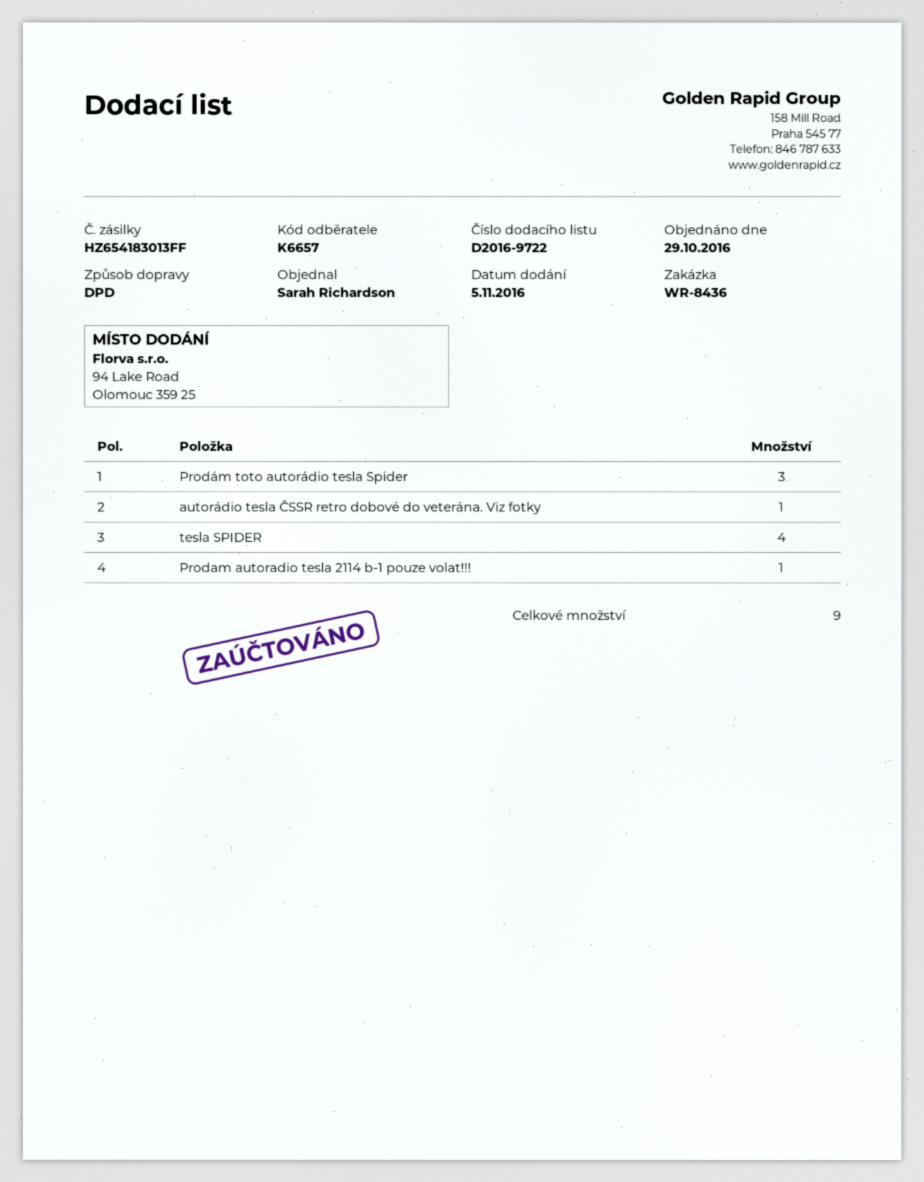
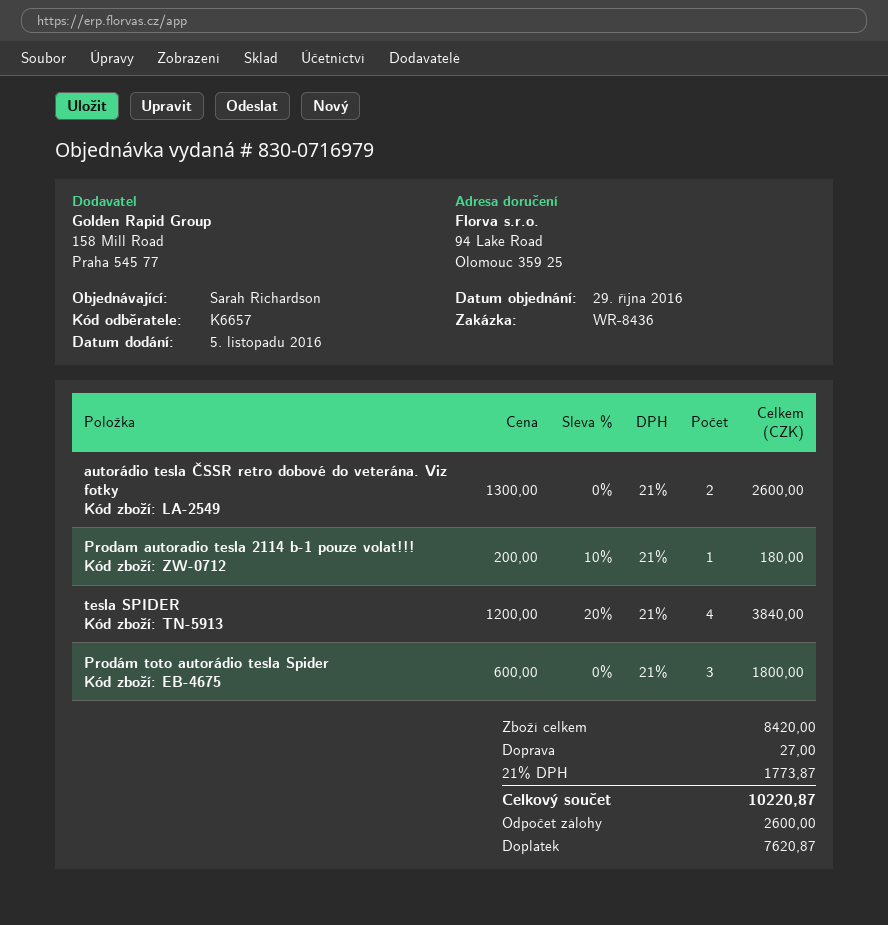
autorádio tesla ČSSR retro dobové do veterána. Viz fotky: 1 -> 2

